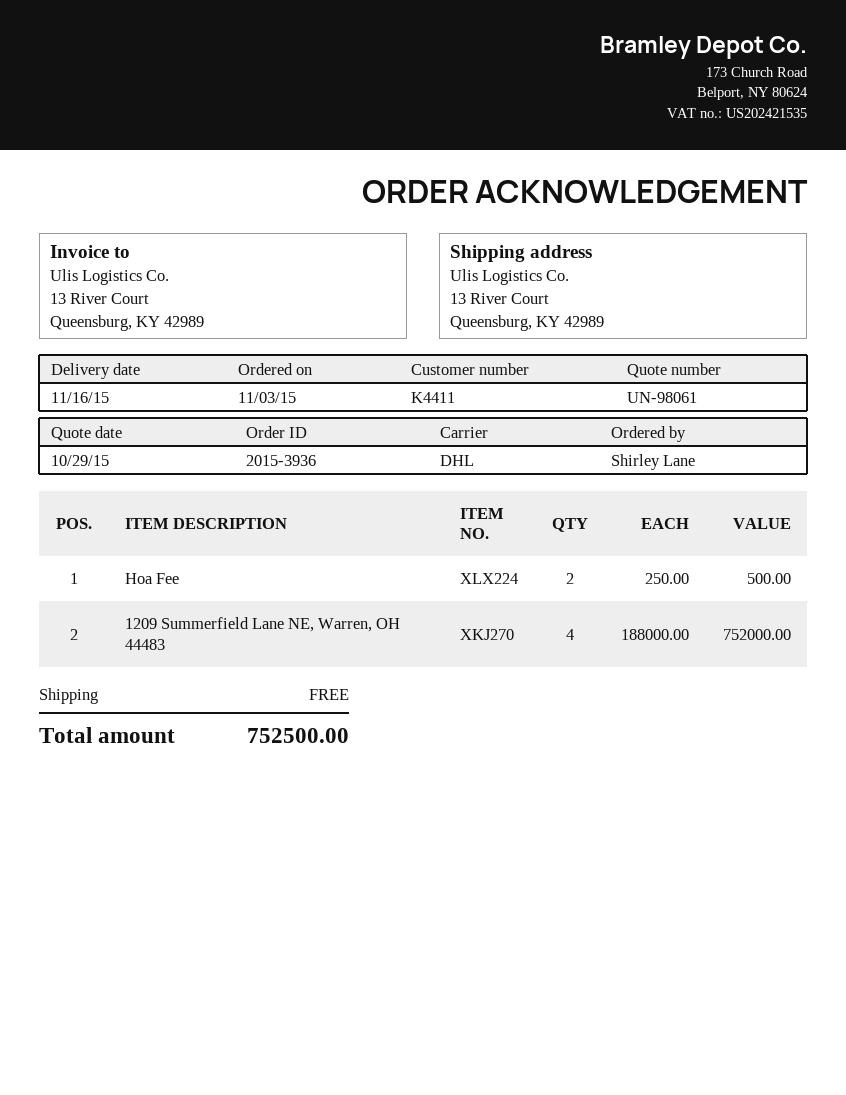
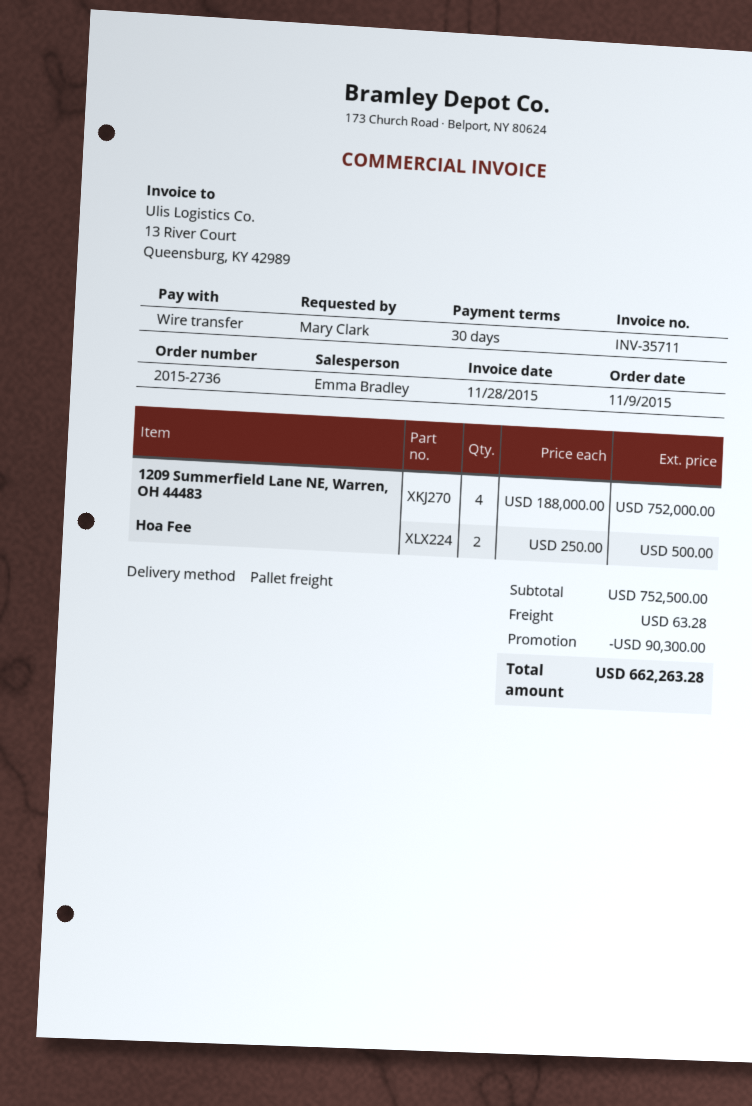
order number: 2015-3936 -> 2015-2736
order date: 2015-11-03 -> 2015-11-09
ordered by: Shirley Lane -> Mary Clark
shipping method: DHL -> pallet freight
discount: none -> 90300.00
shipping: 0.00 -> 63.28
total: 752500.00 -> 662263.28

